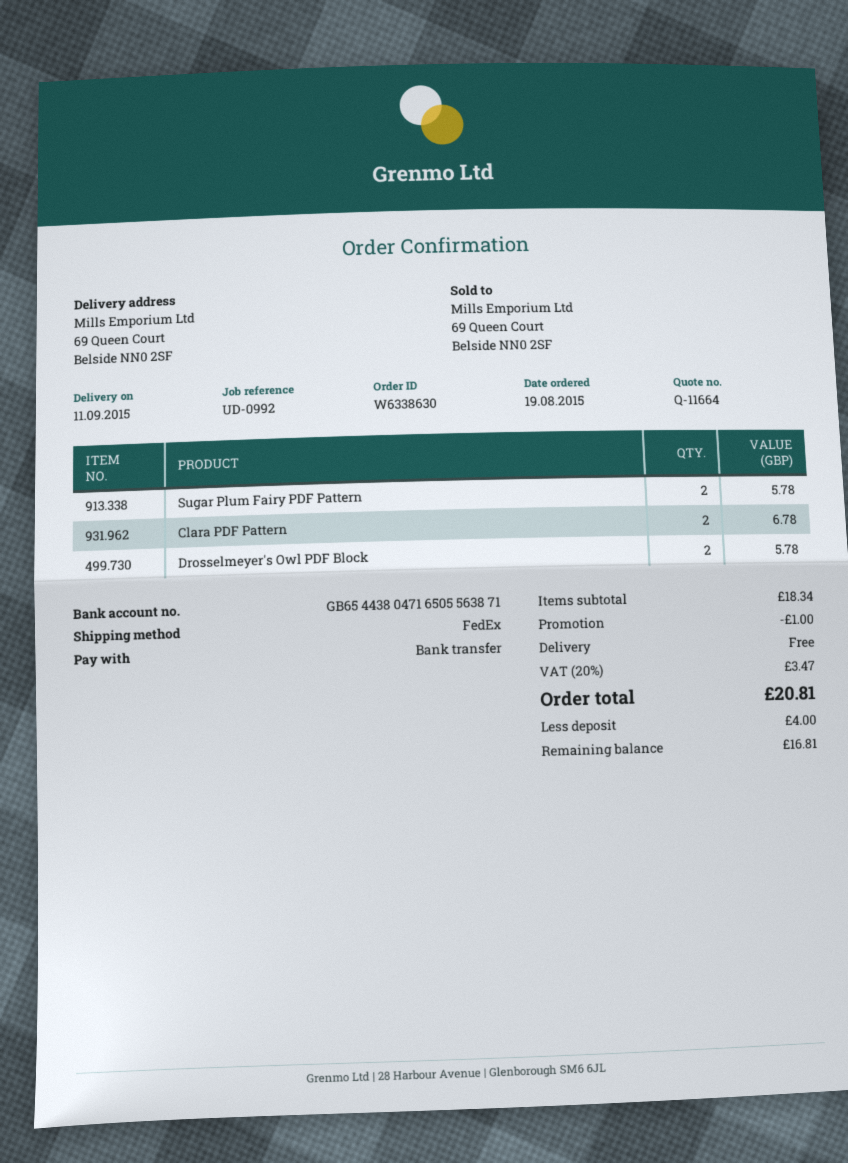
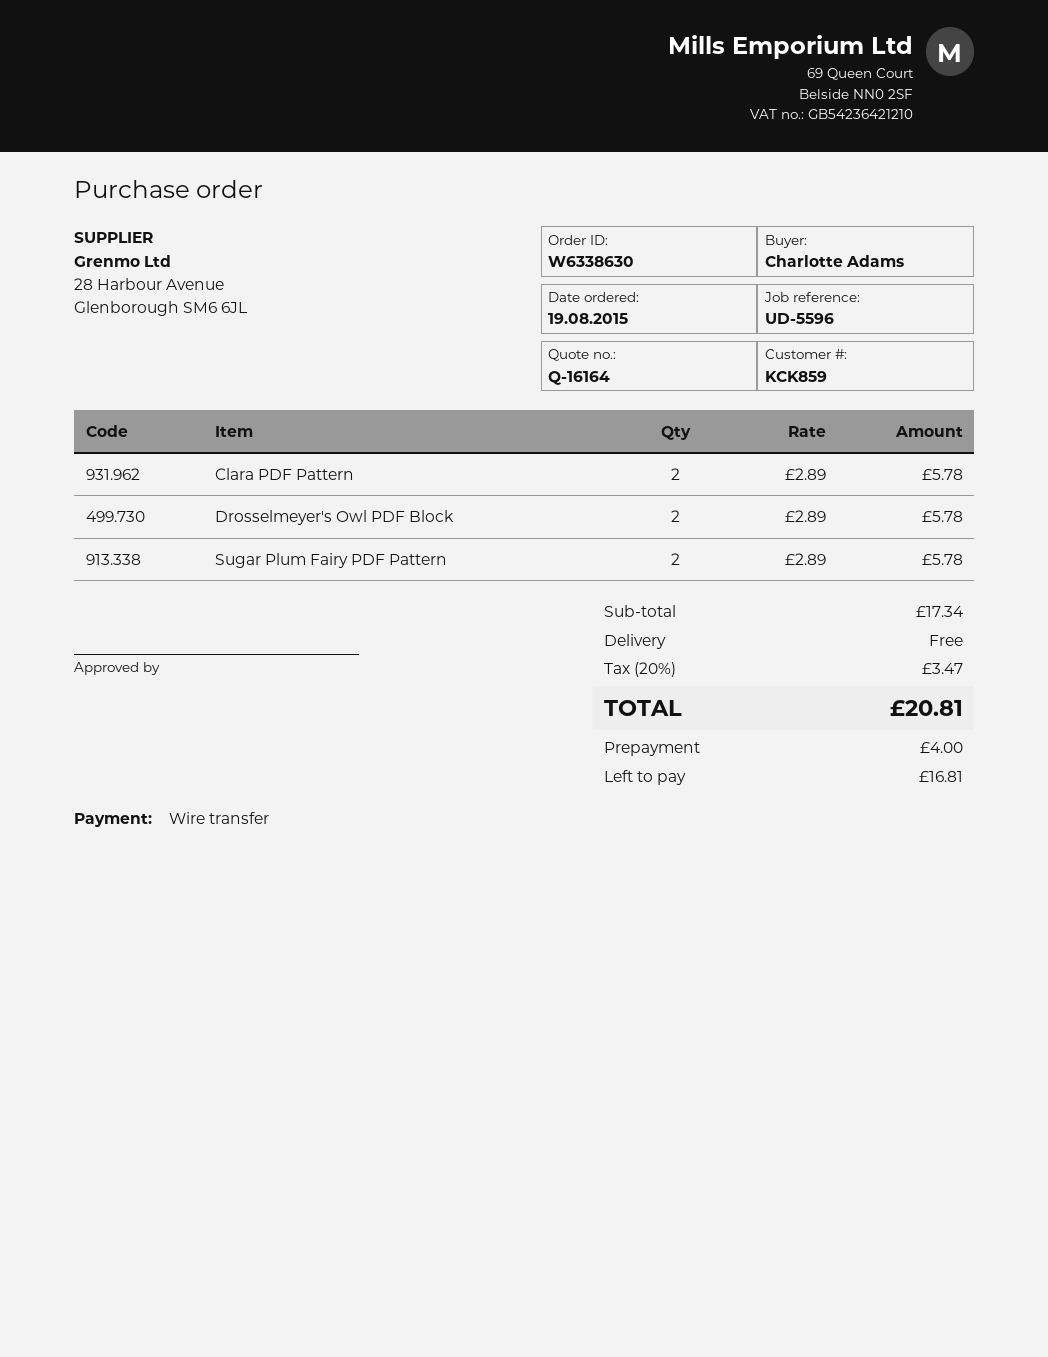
quote number: Q-11664 -> Q-16164
reference: UD-0992 -> UD-5596
Clara PDF Pattern: 2 for 6.78 -> 2 for 5.78
subtotal: 18.34 -> 17.34
discount: 1.00 -> none

